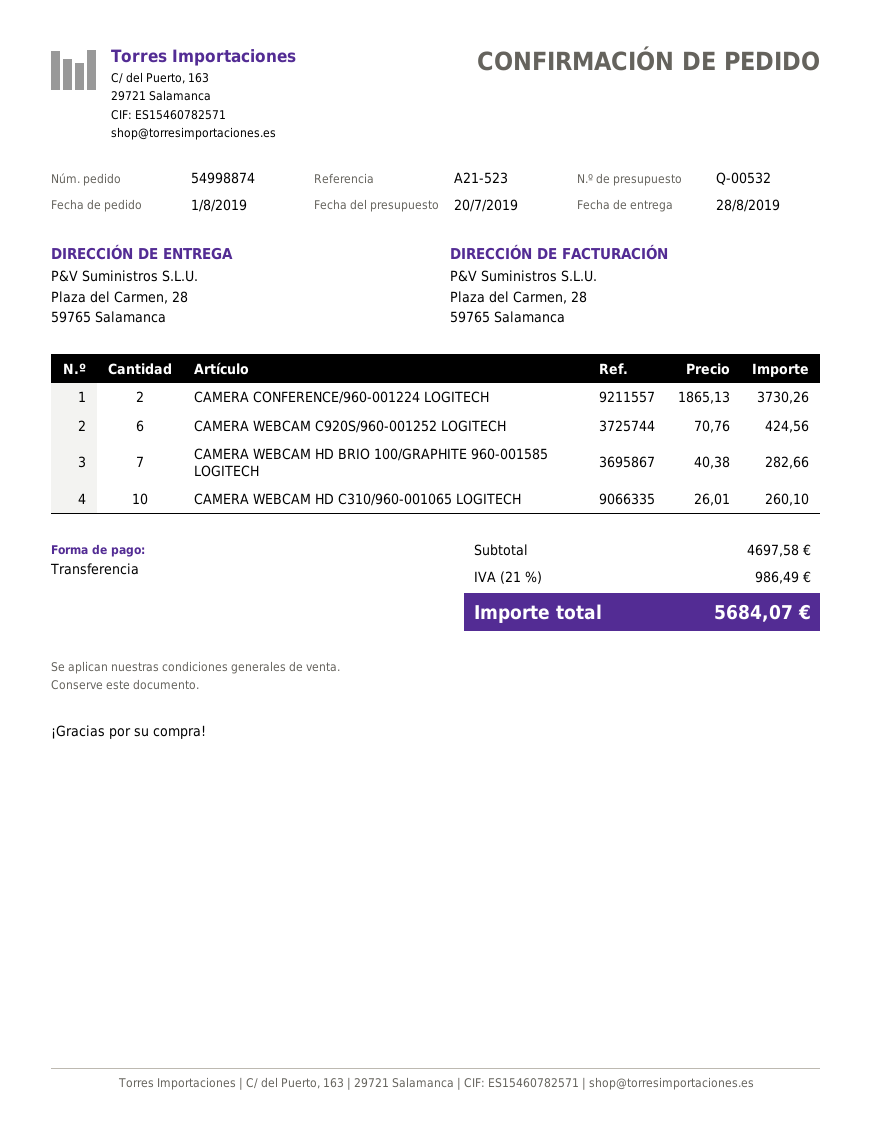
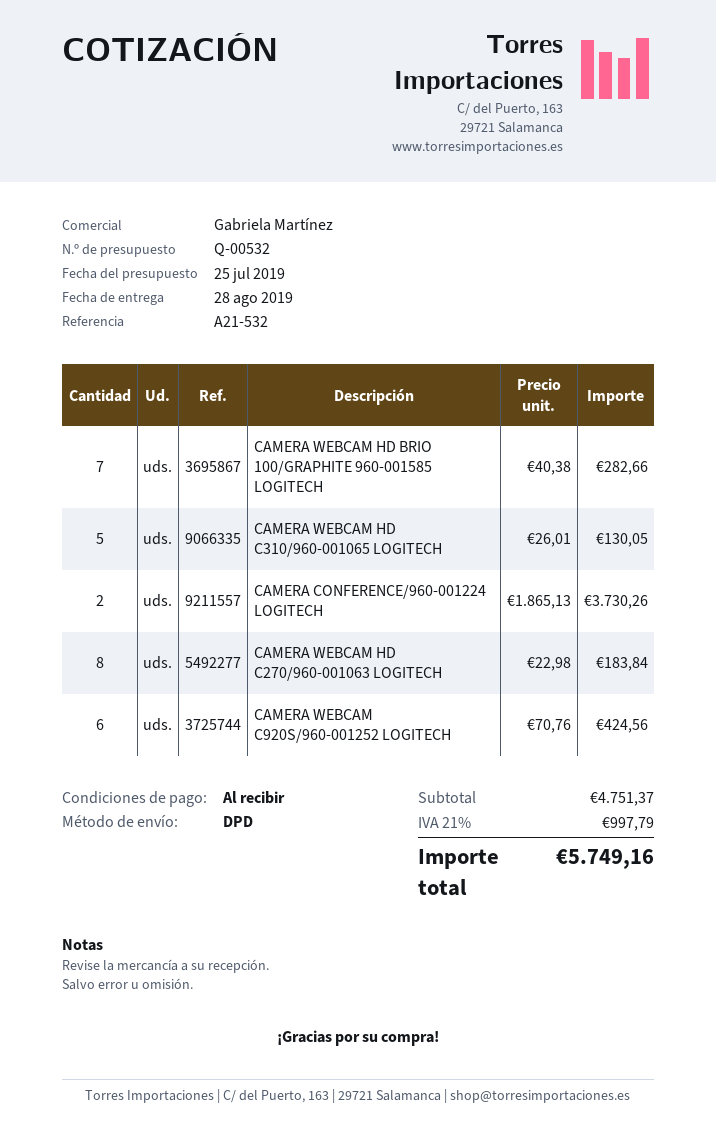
quote date: 2019-07-20 -> 2019-07-25
reference: A21-523 -> A21-532
CAMERA WEBCAM HD C310/960-001065 LOGITECH: 10 x 26.01 = 260.10 -> 5 x 26.01 = 130.05
CAMERA WEBCAM HD C270/960-001063 LOGITECH: none -> 8 x 22.98 = 183.84
subtotal: 4697.58 -> 4751.37
tax: 21% = 986.49 -> 21% = 997.79
total: 5684.07 -> 5749.16

